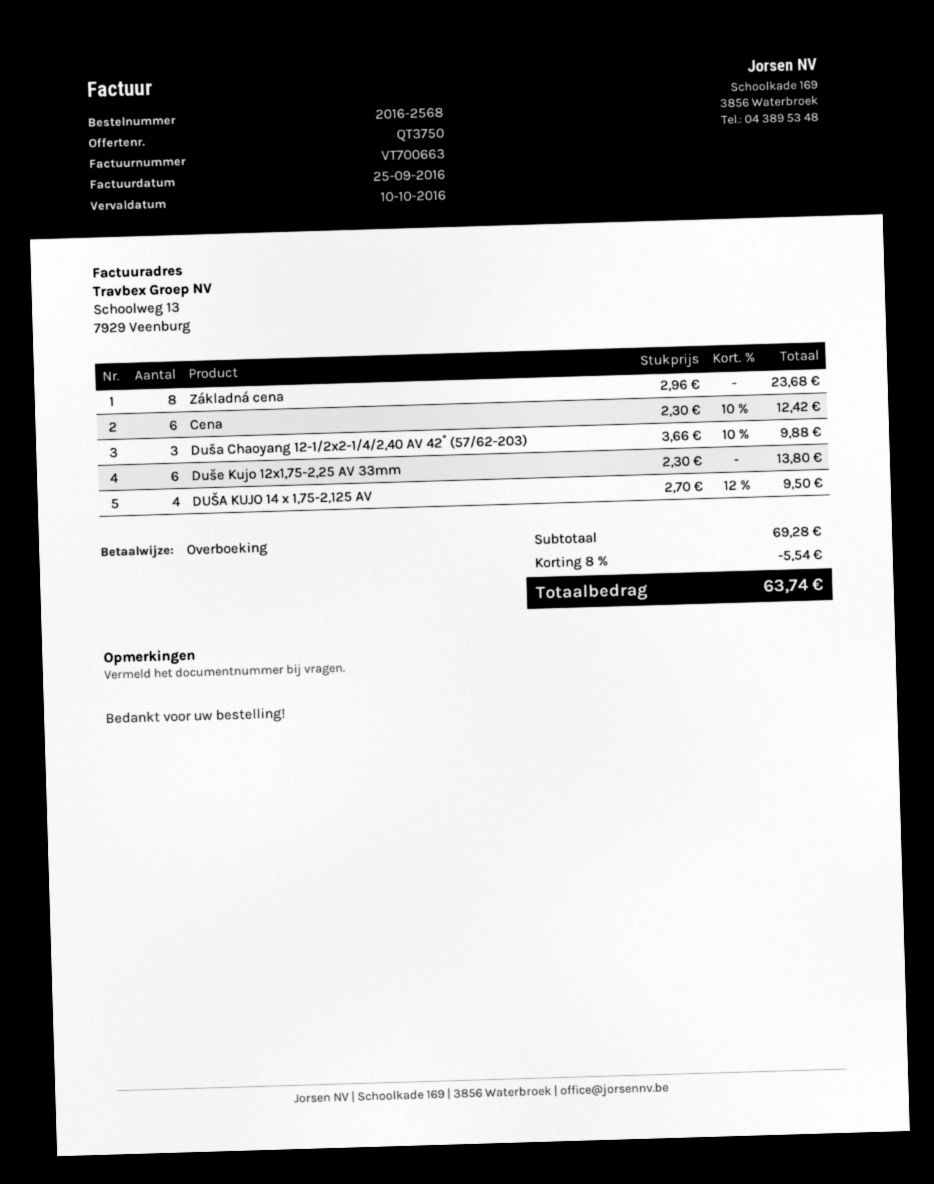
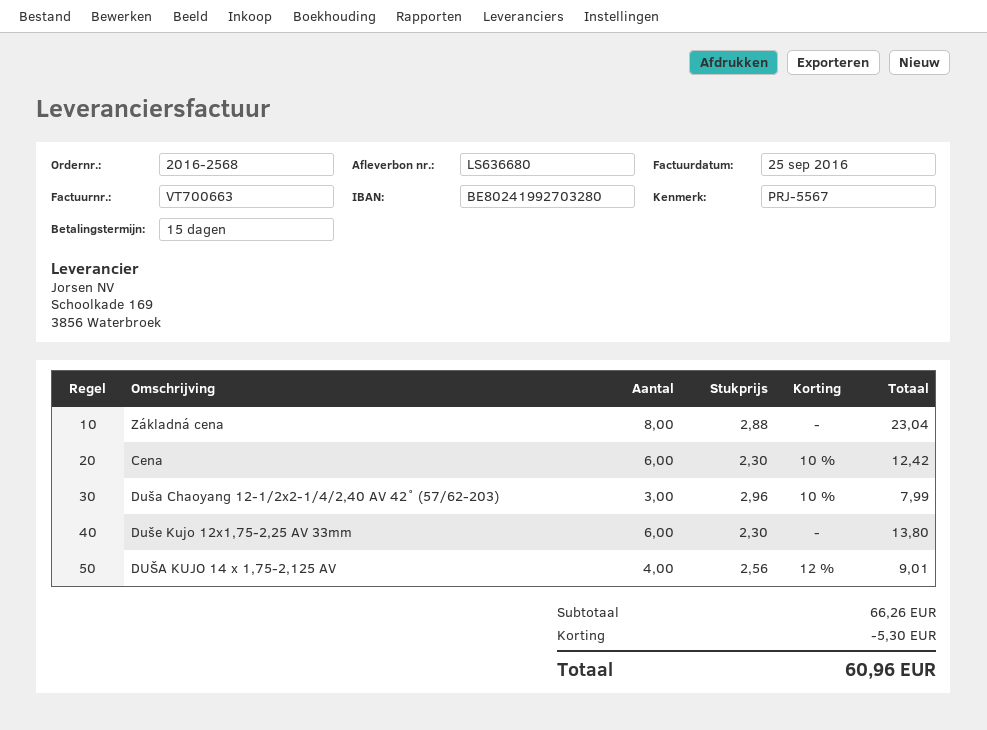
Základná cena: 8 x 2.96 = 23.68 -> 8 x 2.88 = 23.04
Duša Chaoyang 12-1/2x2-1/4/2,40 AV 42˚ (57/62-203): 3 x 3.66 - 10% = 9.88 -> 3 x 2.96 - 10% = 7.99
DUŠA KUJO 14 x 1,75-2,125 AV: 4 x 2.70 - 12% = 9.50 -> 4 x 2.56 - 12% = 9.01
subtotal: 69.28 -> 66.26
discount: 5.54 -> 5.30
total: 63.74 -> 60.96

